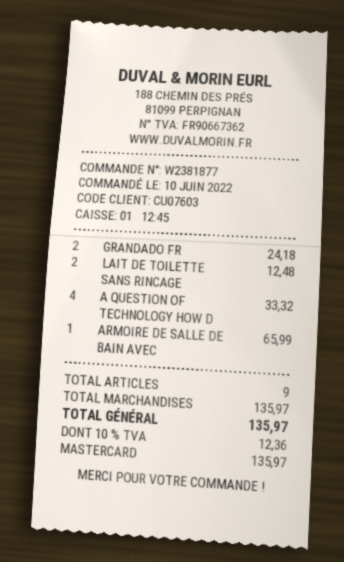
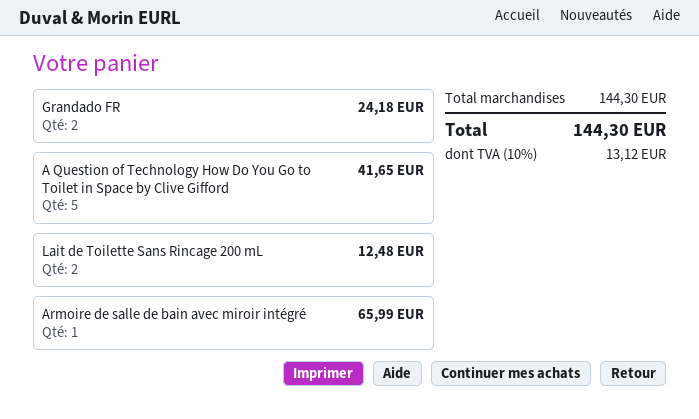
A QUESTION OF TECHNOLOGY HOW D: 4 for 33.32 -> 5 for 41.65
subtotal: 135.97 -> 144.30
tax: 10% = 12.36 -> 10% = 13.12
total: 135.97 -> 144.30

